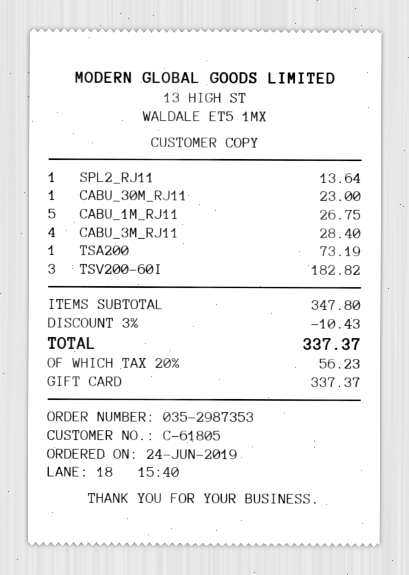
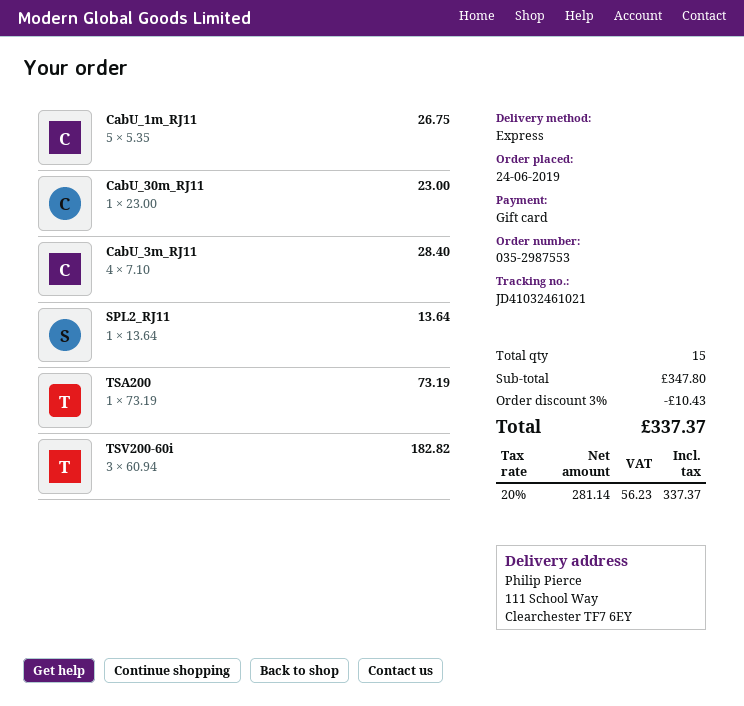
order number: 035-2987353 -> 035-2987553

